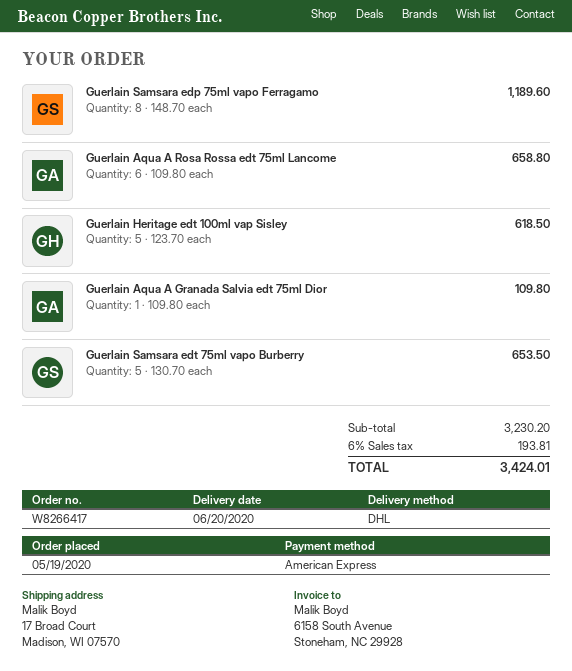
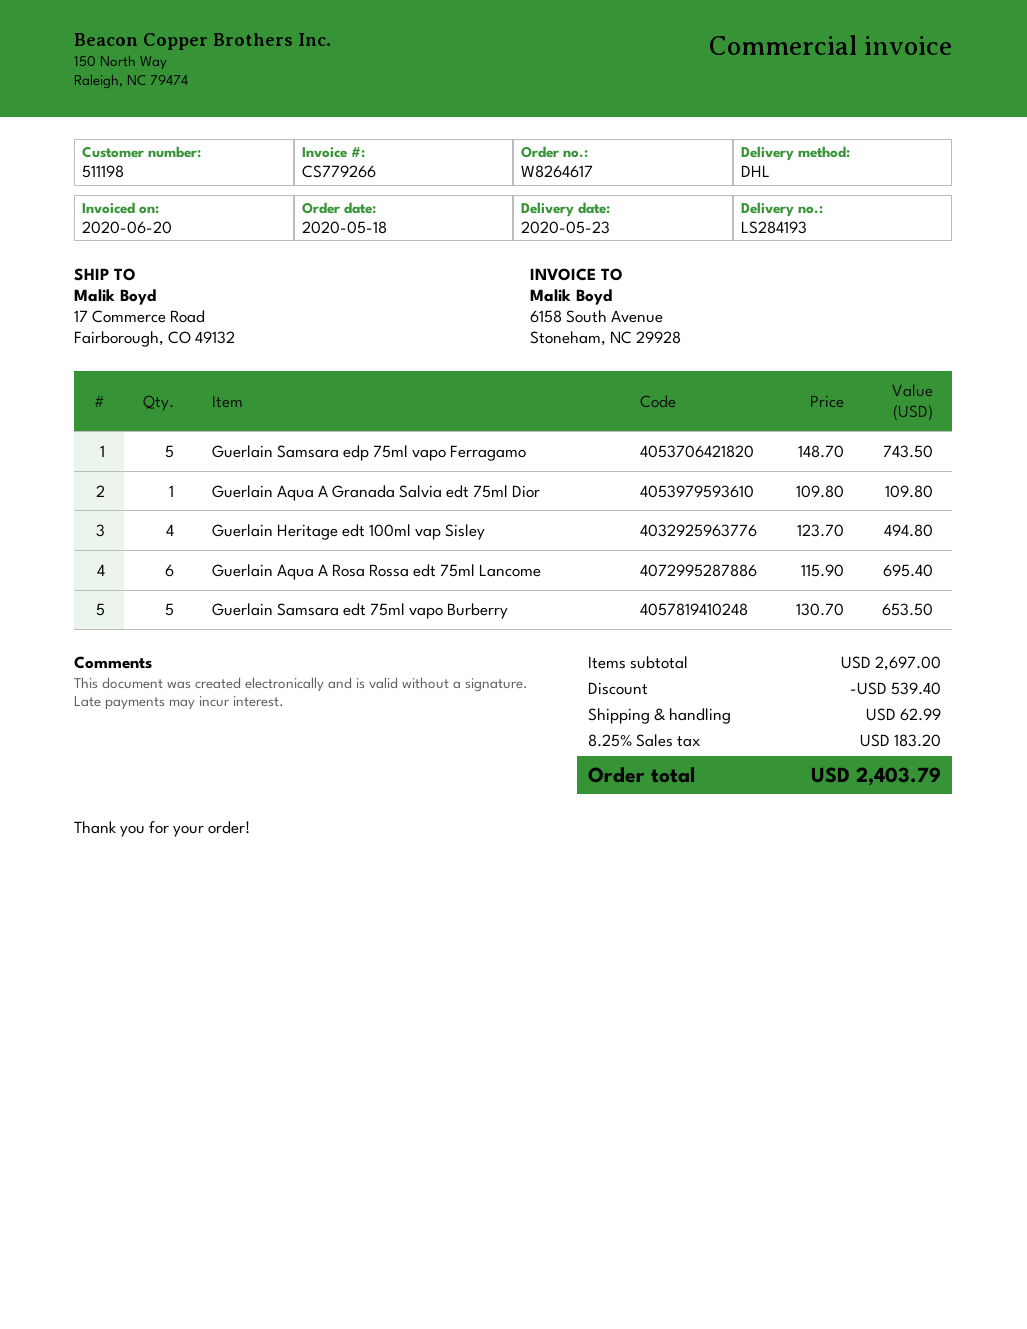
order number: W8266417 -> W8264617
order date: 2020-05-19 -> 2020-05-18
delivery date: 2020-06-20 -> 2020-05-23
ship to: 17 Broad Court, Madison, WI 07570 -> 17 Commerce Road, Fairborough, CO 49132
Guerlain Samsara edp 75ml vapo Ferragamo: 8 x 148.70 = 1189.60 -> 5 x 148.70 = 743.50
Guerlain Aqua A Rosa Rossa edt 75ml Lancome: 6 x 109.80 = 658.80 -> 6 x 115.90 = 695.40
Guerlain Heritage edt 100ml vap Sisley: 5 x 123.70 = 618.50 -> 4 x 123.70 = 494.80
subtotal: 3230.20 -> 2697.00
discount: none -> 539.40
shipping: none -> 62.99
tax: 6% = 193.81 -> 8.25% = 183.20
total: 3424.01 -> 2403.79

